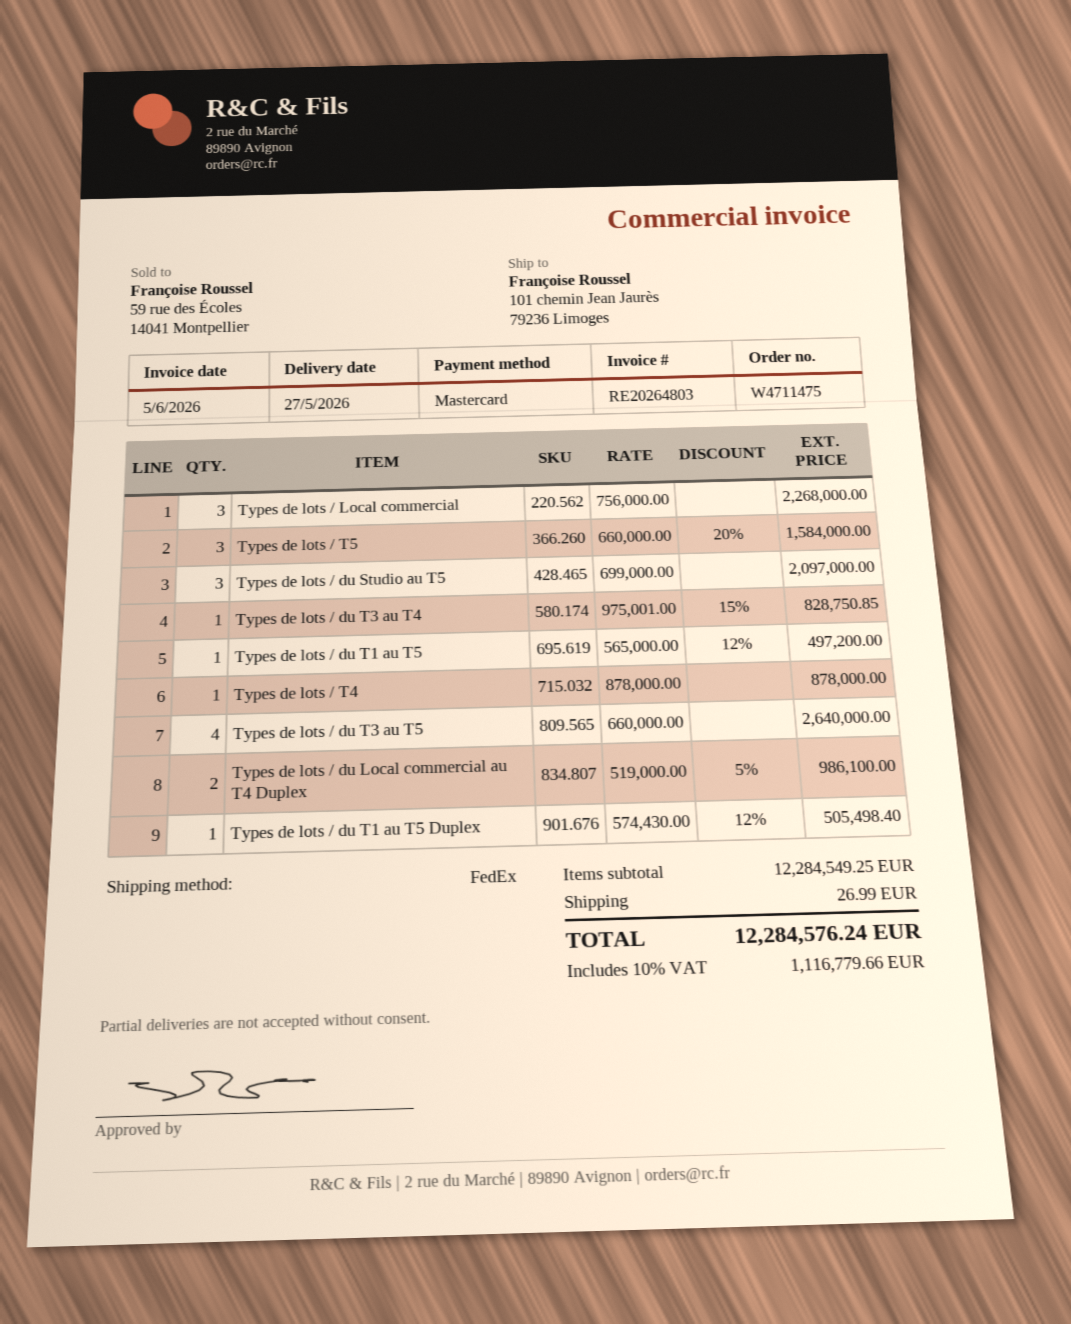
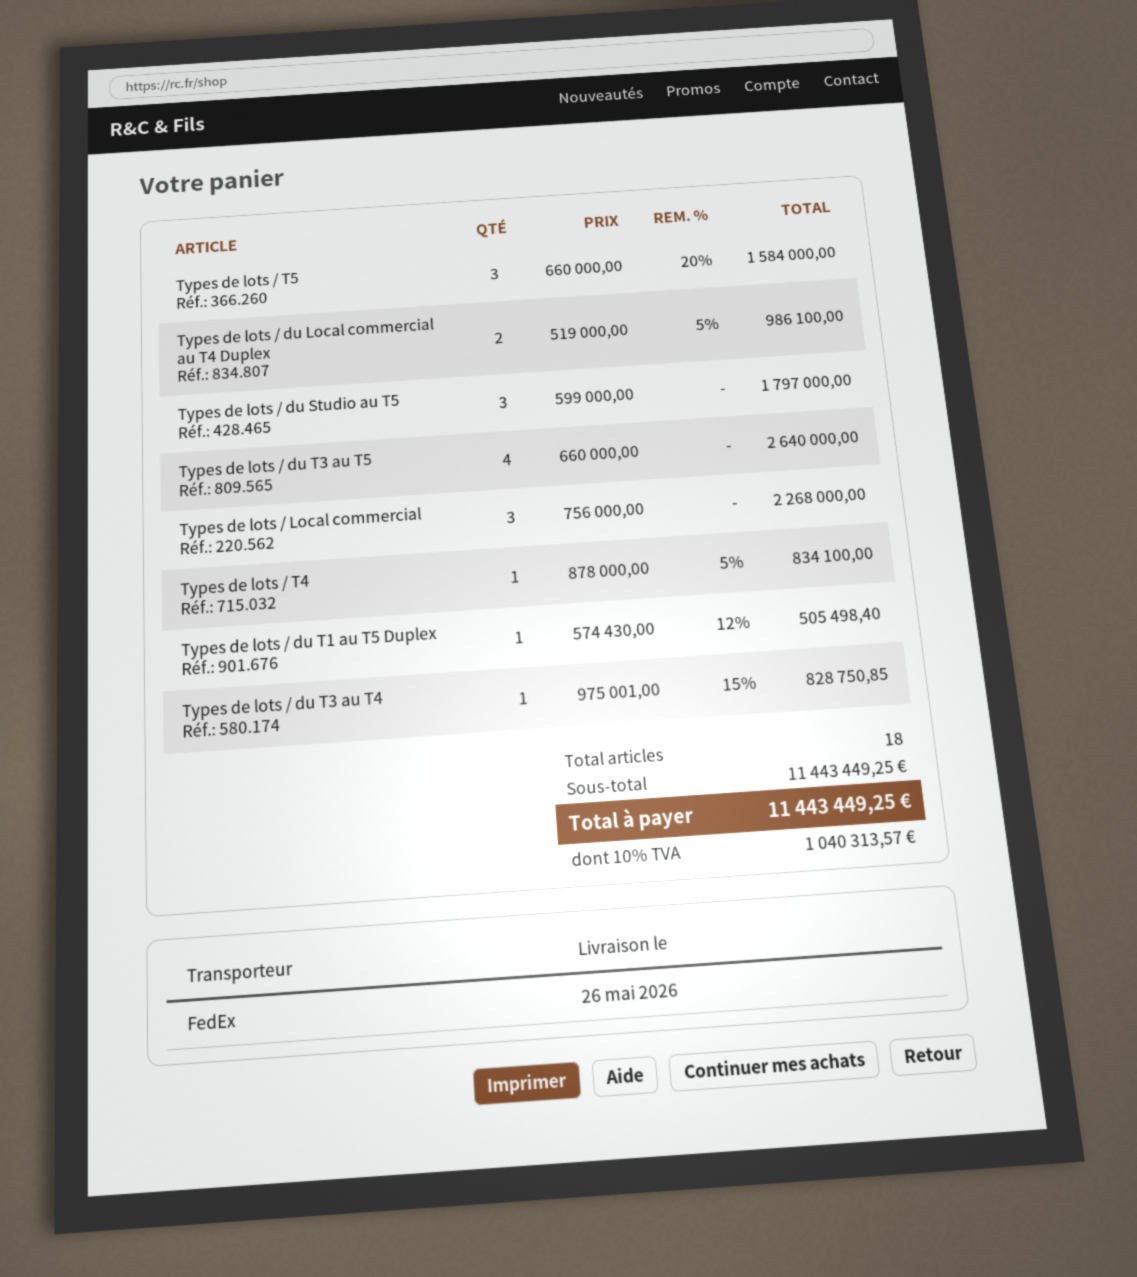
delivery date: 2026-05-27 -> 2026-05-26
Types de lots / du Studio au T5: 3 x 699000.00 = 2097000.00 -> 3 x 599000.00 = 1797000.00
Types de lots / du T1 au T5: 1 x 565000.00 - 12% = 497200.00 -> none
Types de lots / T4: 1 x 878000.00 = 878000.00 -> 1 x 878000.00 - 5% = 834100.00
subtotal: 12284549.25 -> 11443449.25
shipping: 26.99 -> none
tax: 10% = 1116779.66 -> 10% = 1040313.57
total: 12284576.24 -> 11443449.25

